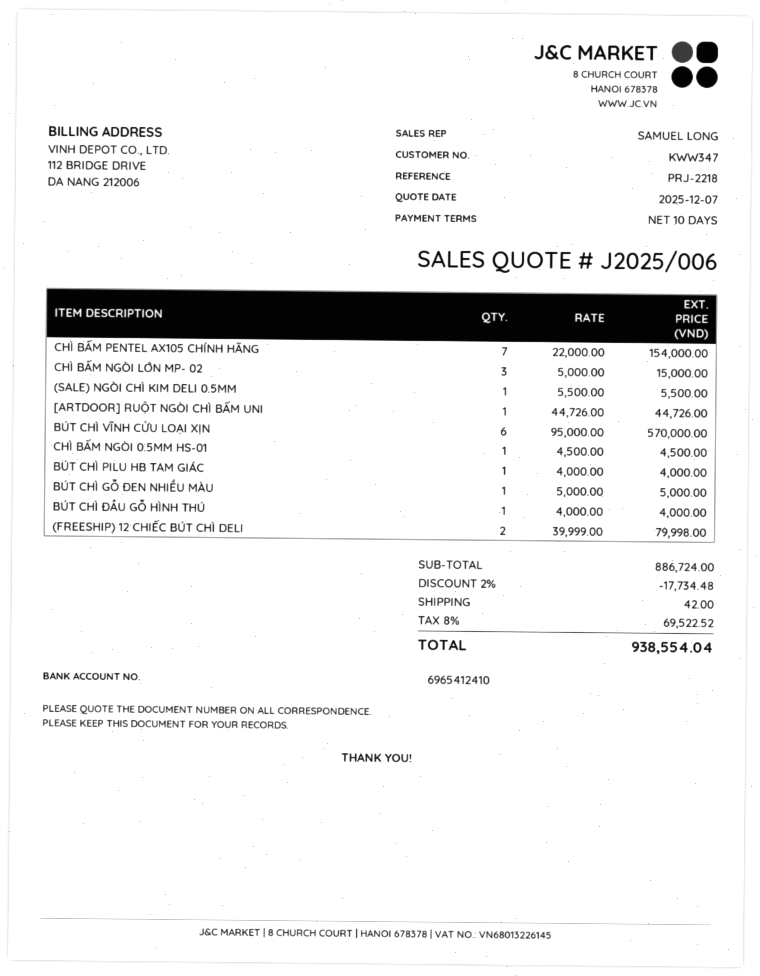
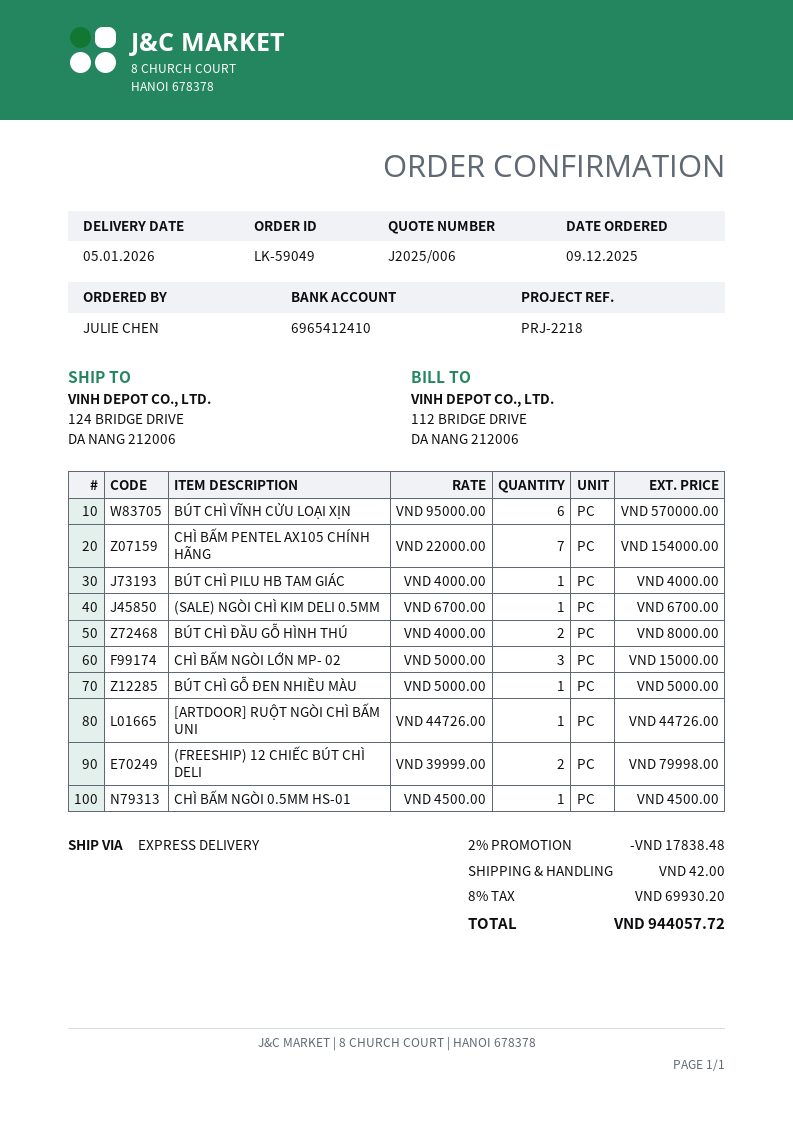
(SALE) NGÒI CHÌ KIM DELI 0.5MM: 1 x 5500.00 = 5500.00 -> 1 x 6700.00 = 6700.00
BÚT CHÌ ĐẦU GỖ HÌNH THÚ: 1 x 4000.00 = 4000.00 -> 2 x 4000.00 = 8000.00
discount: 2% = 17734.48 -> 2% = 17838.48
tax: 8% = 69522.52 -> 8% = 69930.20
total: 938554.04 -> 944057.72

